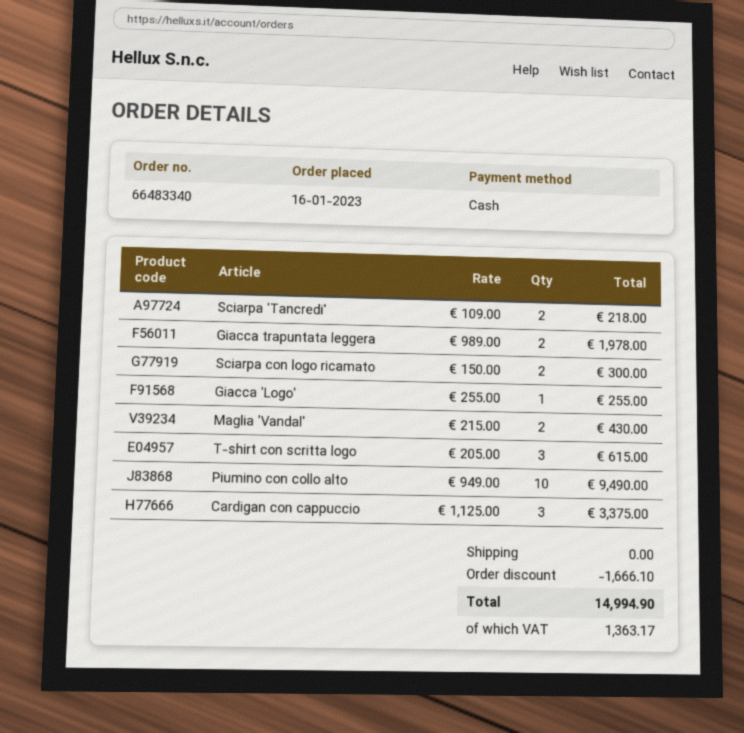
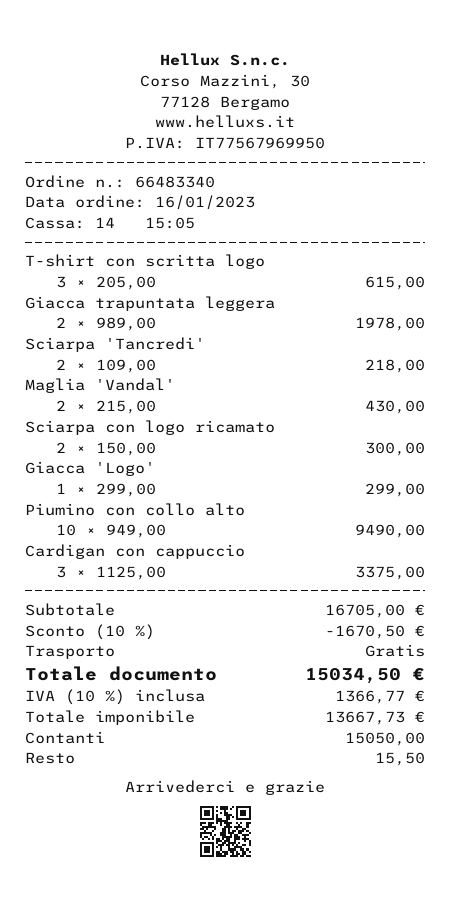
Giacca 'Logo': 1 x 255.00 = 255.00 -> 1 x 299.00 = 299.00
discount: 1666.10 -> 1670.50
tax: 1363.17 -> 1366.77
total: 14994.90 -> 15034.50

